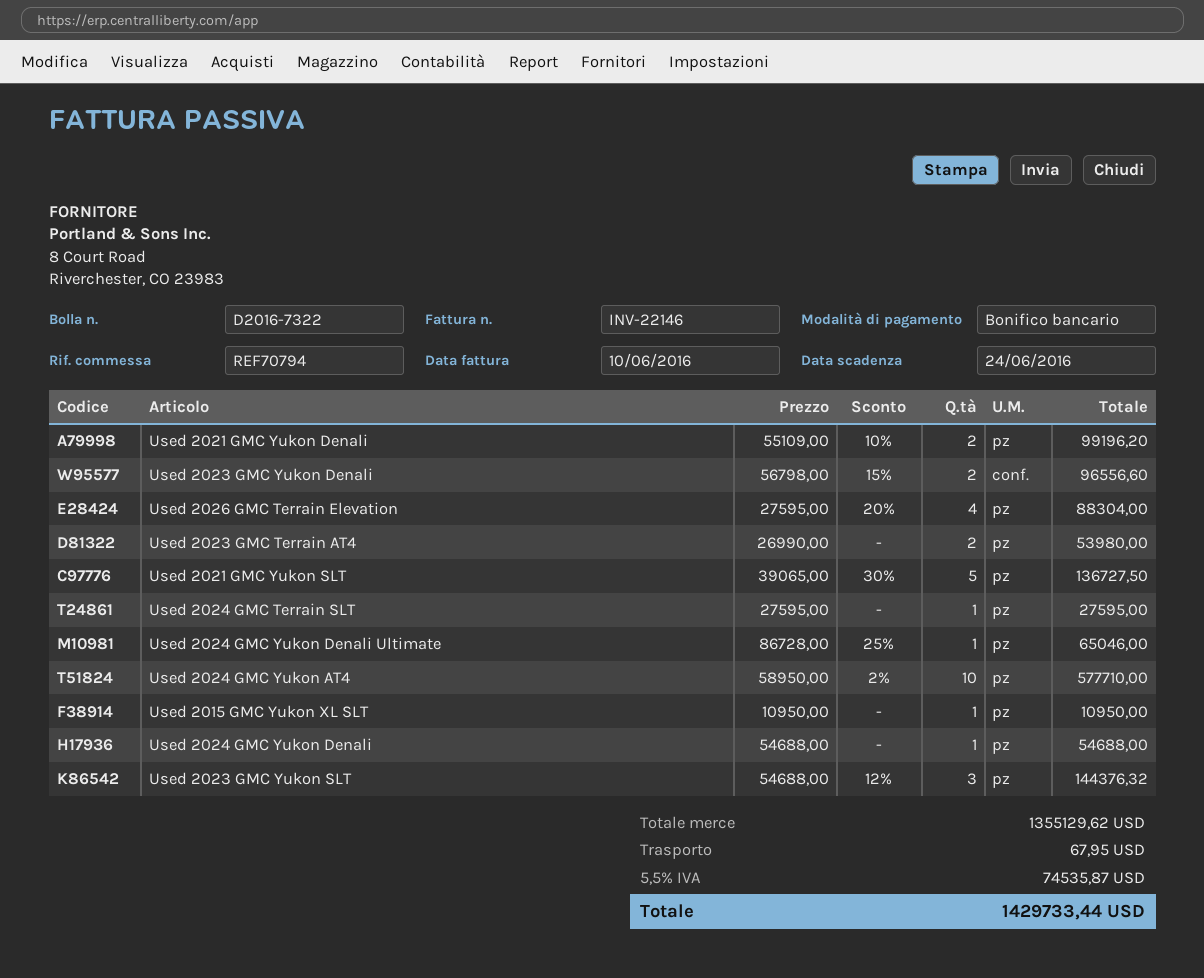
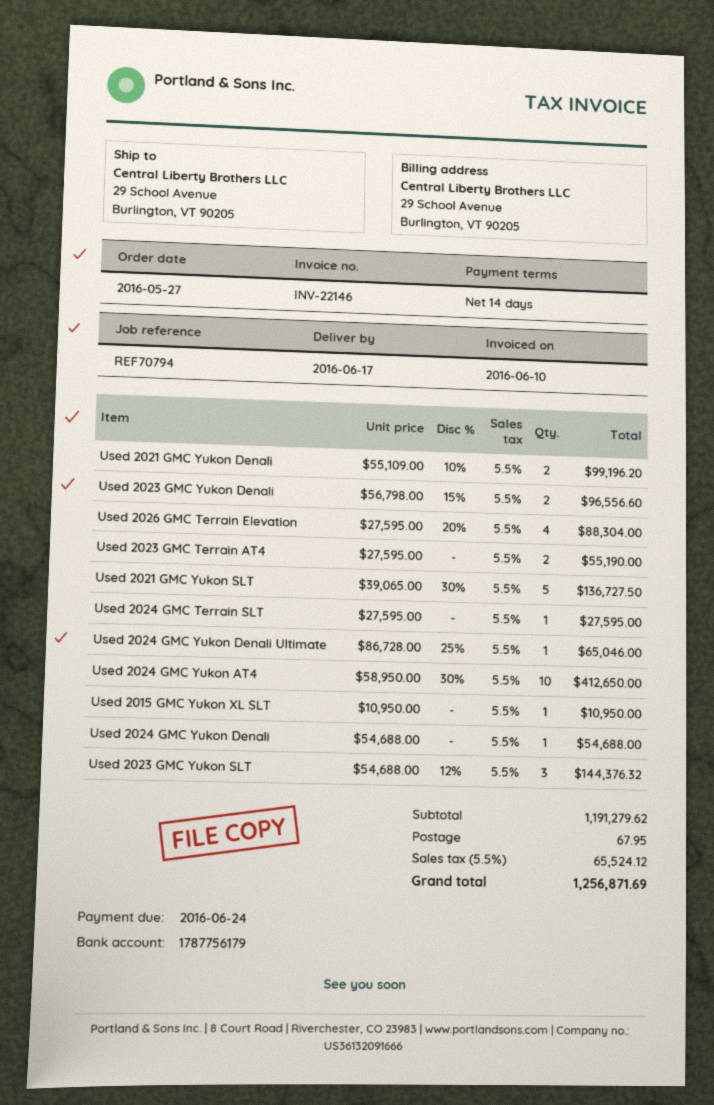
Used 2023 GMC Terrain AT4: 2 x 26990.00 = 53980.00 -> 2 x 27595.00 = 55190.00
Used 2024 GMC Yukon AT4: 10 x 58950.00 - 2% = 577710.00 -> 10 x 58950.00 - 30% = 412650.00
subtotal: 1355129.62 -> 1191279.62
tax: 5.5% = 74535.87 -> 5.5% = 65524.12
total: 1429733.44 -> 1256871.69

